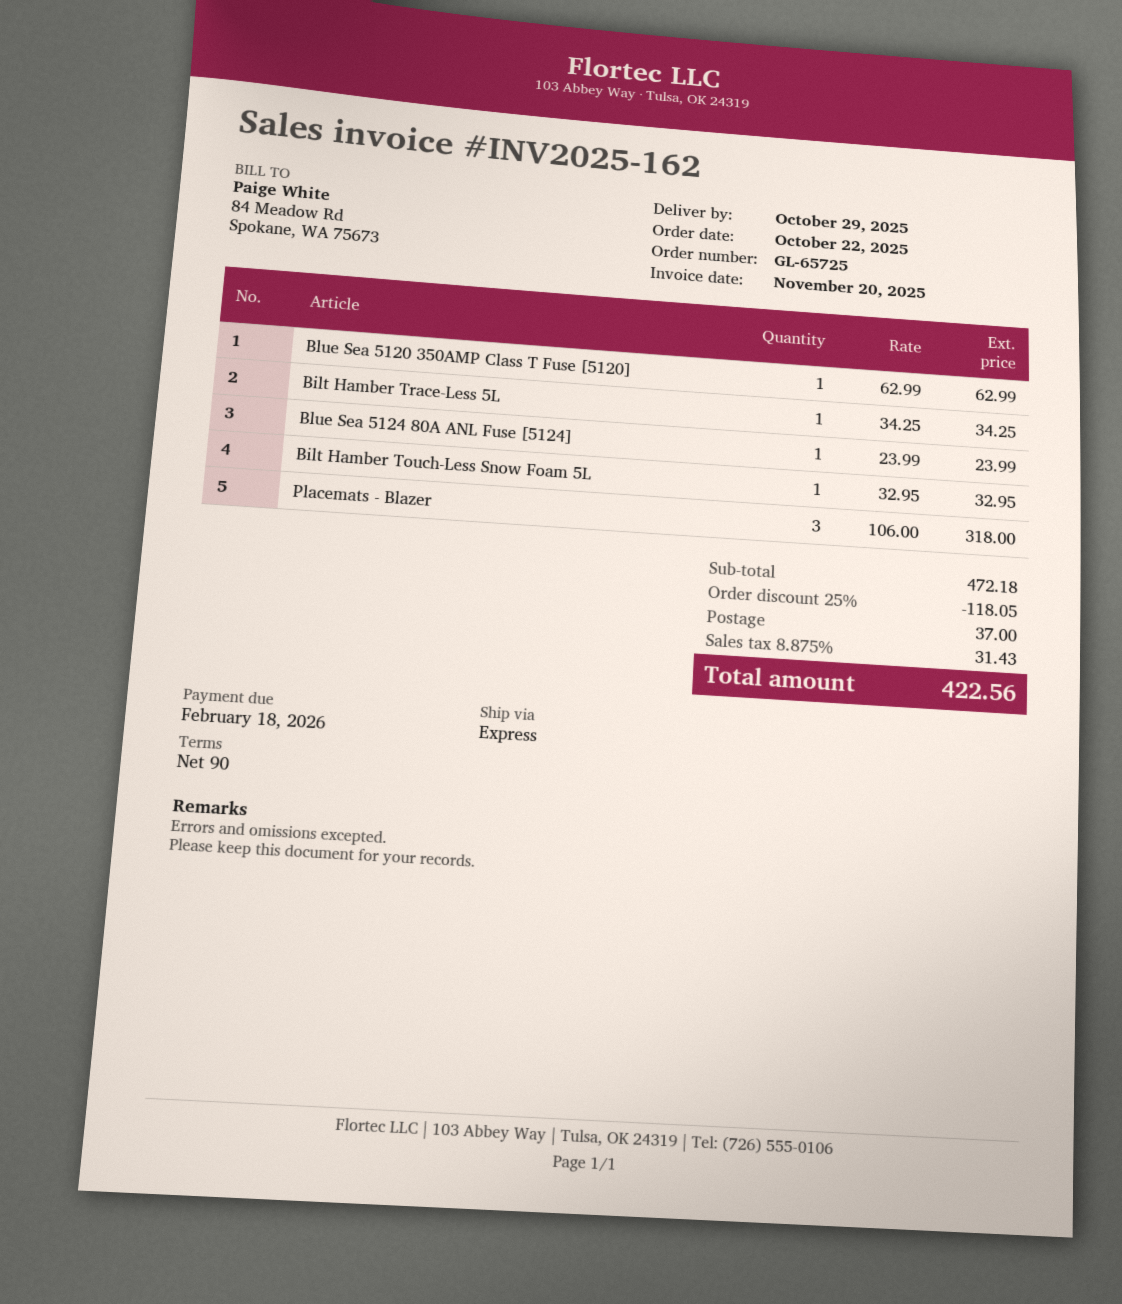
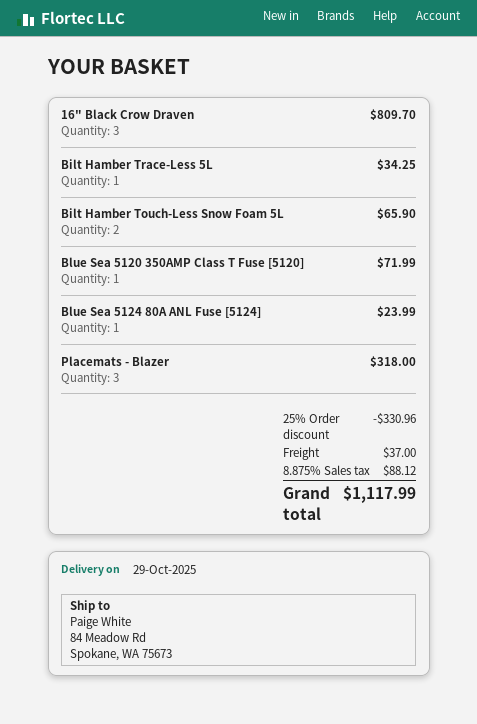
Blue Sea 5120 350AMP Class T Fuse [5120]: 1 for 62.99 -> 1 for 71.99
Bilt Hamber Touch-Less Snow Foam 5L: 1 for 32.95 -> 2 for 65.90
16" Black Crow Draven: none -> 3 for 809.70
discount: 25% = 118.05 -> 25% = 330.96
tax: 8.875% = 31.43 -> 8.875% = 88.12
total: 422.56 -> 1117.99

